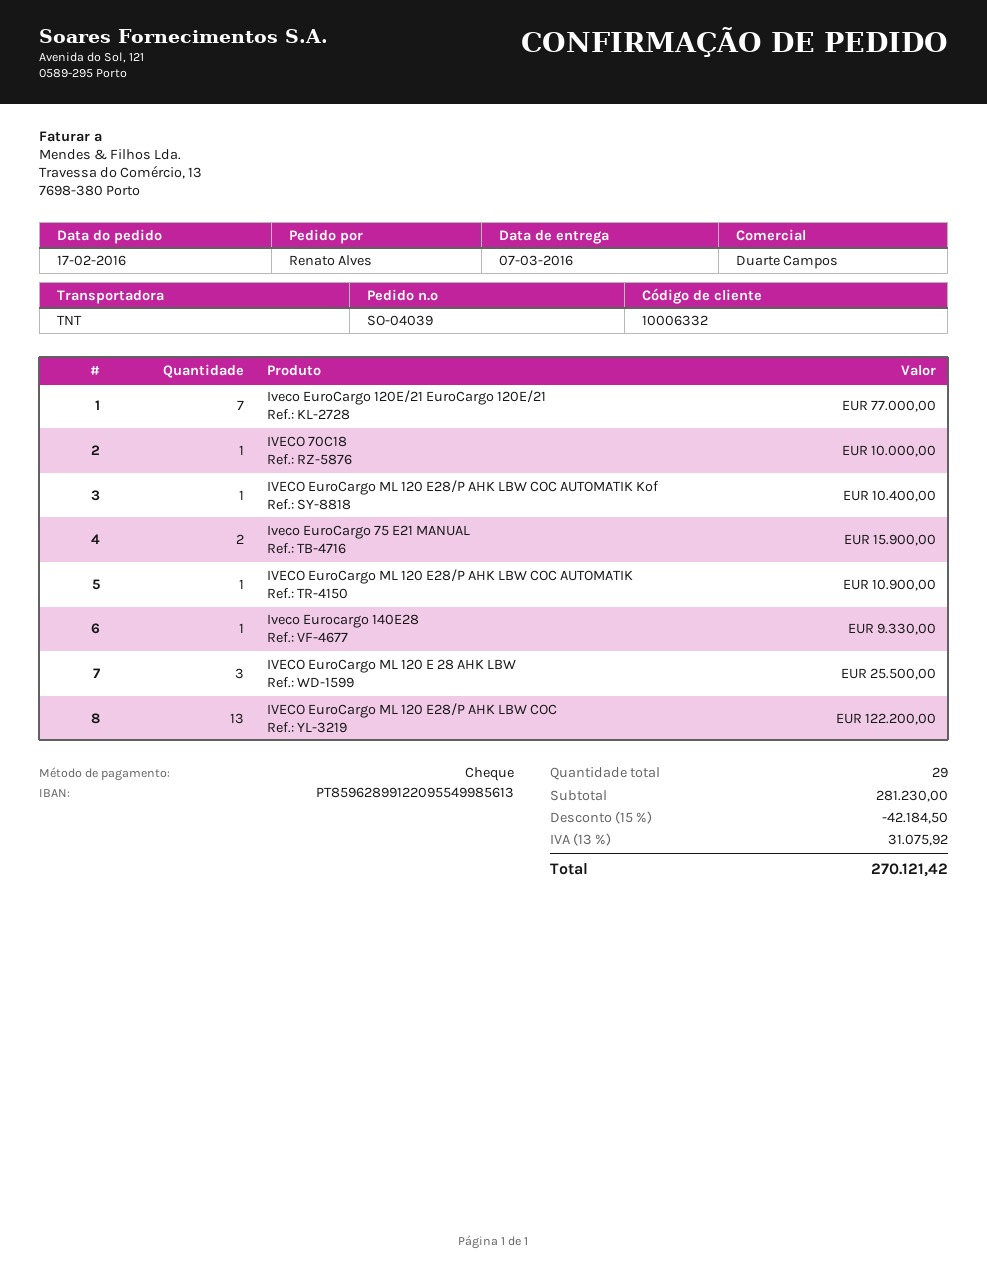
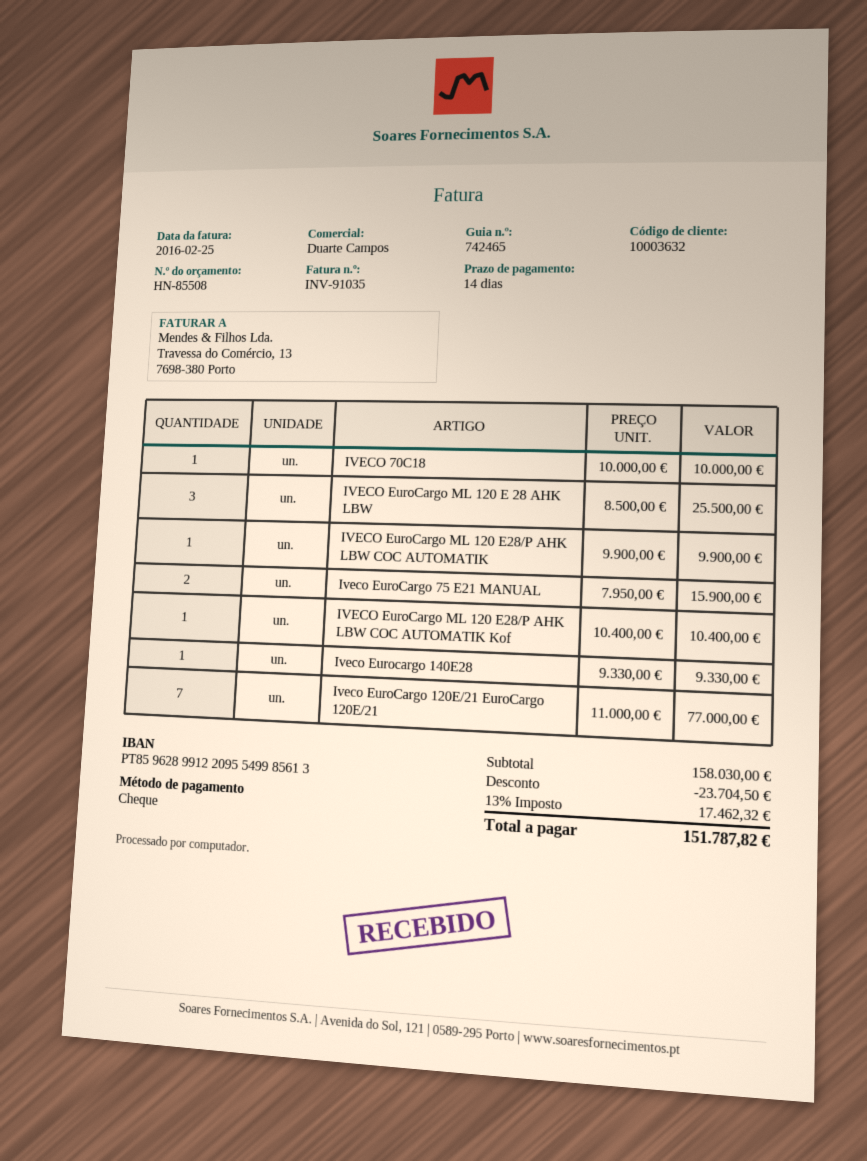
customer number: 10006332 -> 10003632
IVECO EuroCargo ML 120 E28/P AHK LBW COC AUTOMATIK: 1 for 10900.00 -> 1 for 9900.00
IVECO EuroCargo ML 120 E28/P AHK LBW COC: 13 for 122200.00 -> none
subtotal: 281230.00 -> 158030.00
discount: 42184.50 -> 23704.50
tax: 13% = 31075.92 -> 13% = 17462.32
total: 270121.42 -> 151787.82

